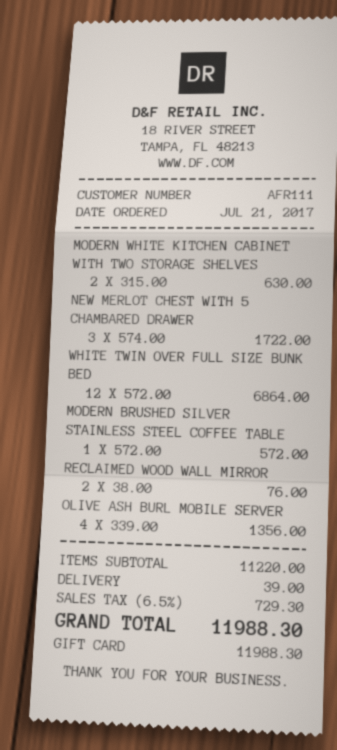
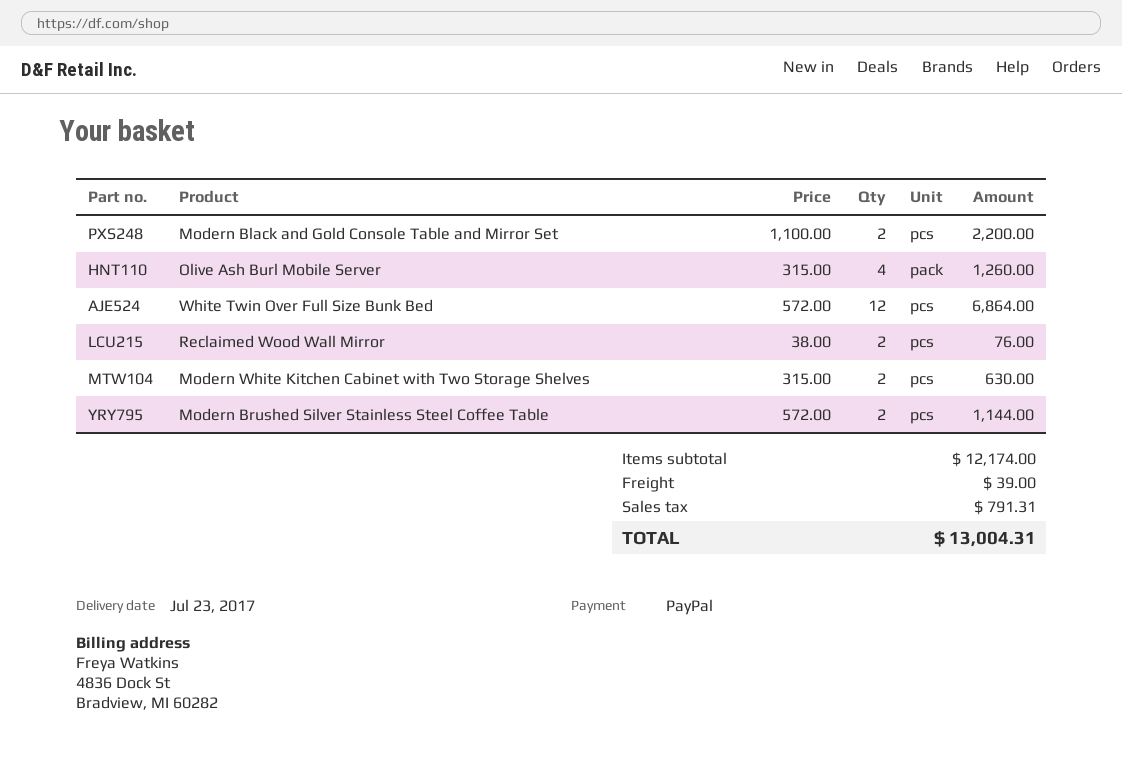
payment method: gift card -> PayPal
NEW MERLOT CHEST WITH 5 CHAMBARED DRAWER: 3 x 574.00 = 1722.00 -> none
MODERN BRUSHED SILVER STAINLESS STEEL COFFEE TABLE: 1 x 572.00 = 572.00 -> 2 x 572.00 = 1144.00
OLIVE ASH BURL MOBILE SERVER: 4 x 339.00 = 1356.00 -> 4 x 315.00 = 1260.00
Modern Black and Gold Console Table and Mirror Set: none -> 2 x 1100.00 = 2200.00
subtotal: 11220.00 -> 12174.00
tax: 729.30 -> 791.31
total: 11988.30 -> 13004.31

